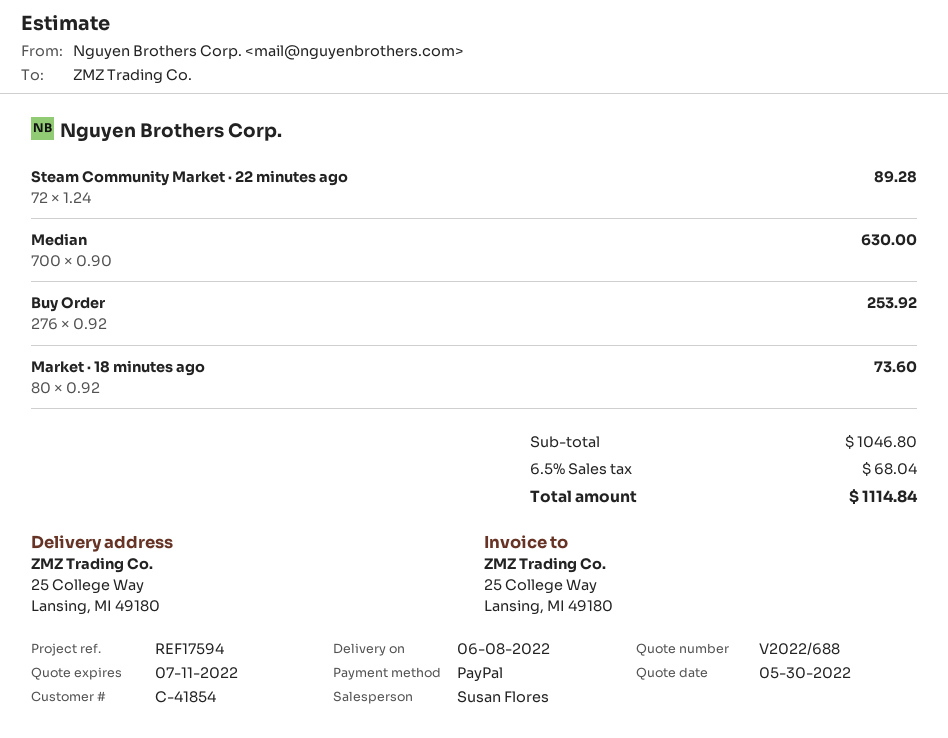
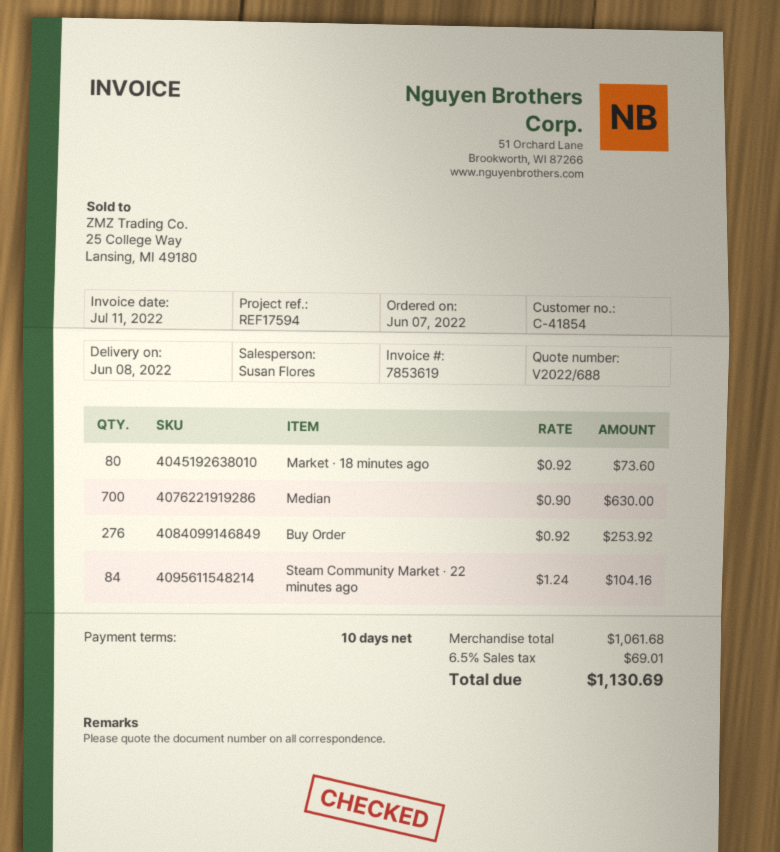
Steam Community Market · 22 minutes ago: 72 x 1.24 = 89.28 -> 84 x 1.24 = 104.16
subtotal: 1046.80 -> 1061.68
tax: 6.5% = 68.04 -> 6.5% = 69.01
total: 1114.84 -> 1130.69

